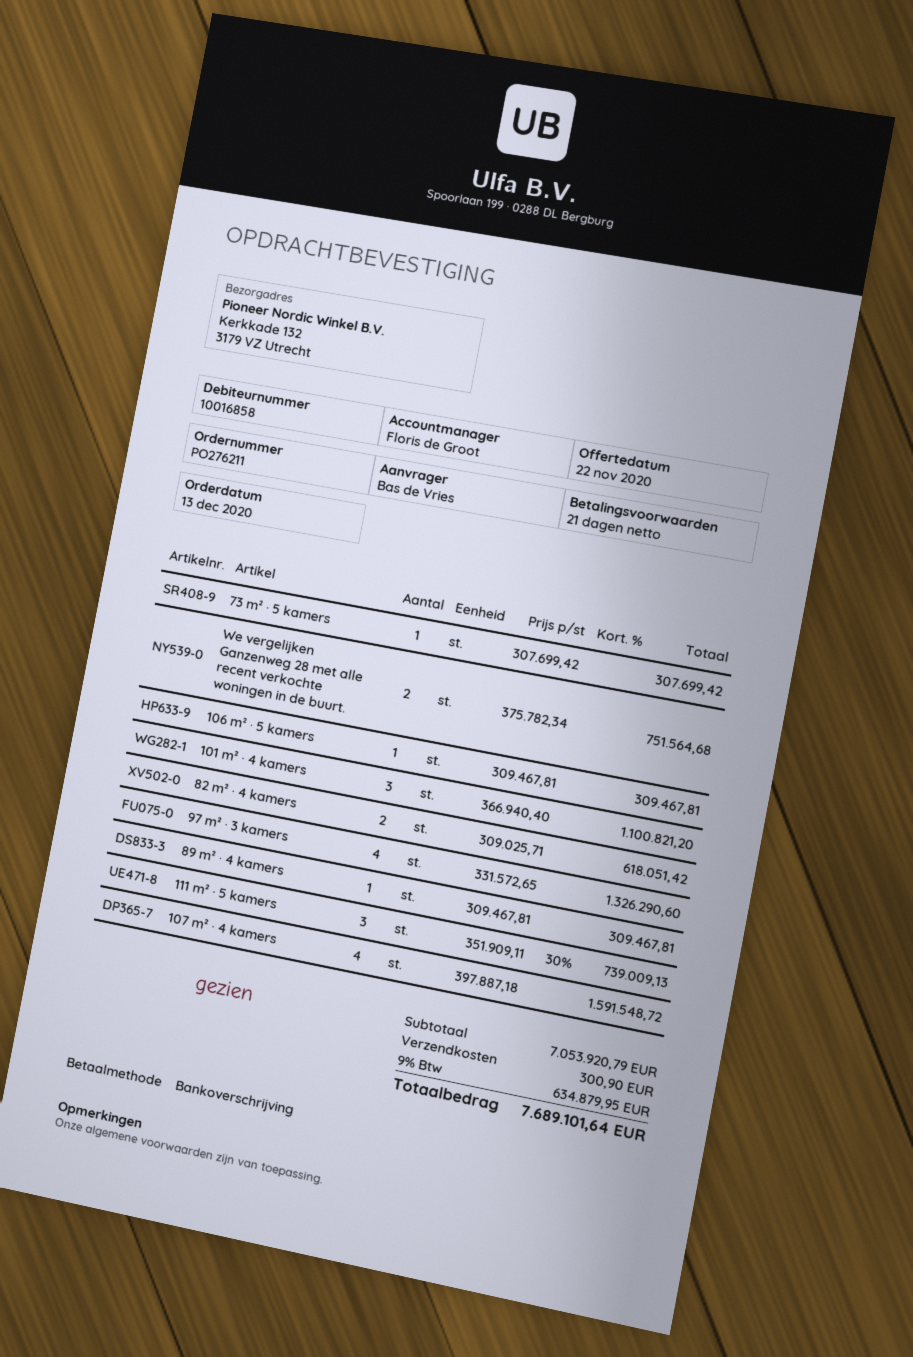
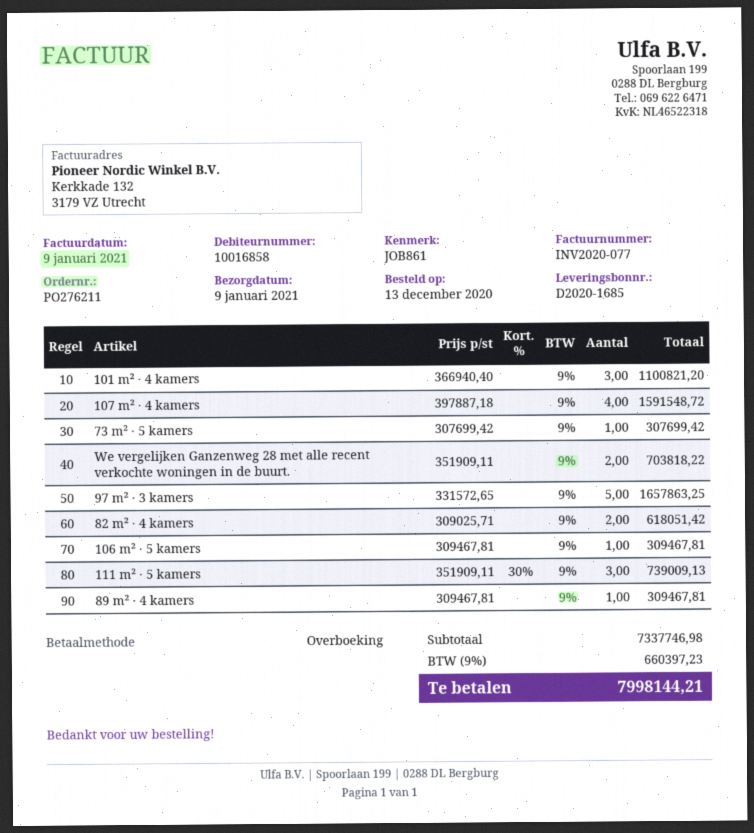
We vergelijken Ganzenweg 28 met alle recent verkochte woningen in de buurt.: 2 x 375782.34 = 751564.68 -> 2 x 351909.11 = 703818.22
97 m² · 3 kamers: 4 x 331572.65 = 1326290.60 -> 5 x 331572.65 = 1657863.25
subtotal: 7053920.79 -> 7337746.98
shipping: 300.90 -> none
tax: 9% = 634879.95 -> 9% = 660397.23
total: 7689101.64 -> 7998144.21

